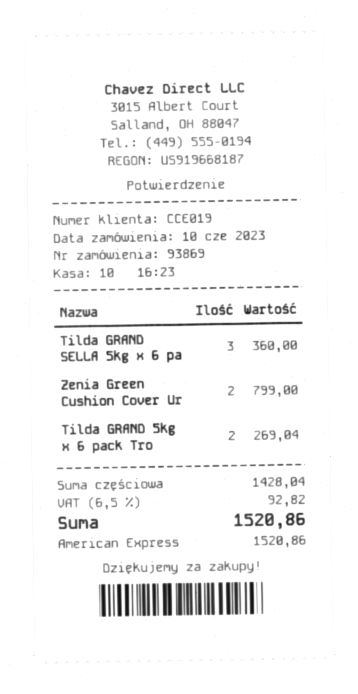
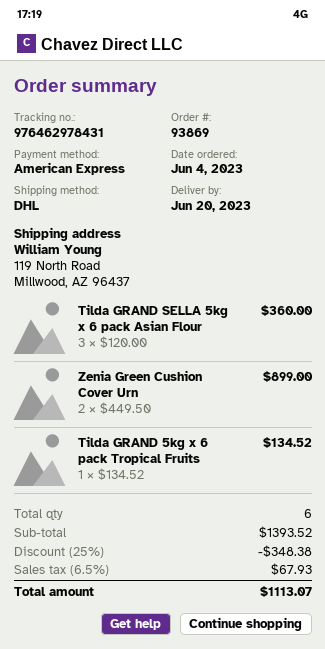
order date: 2023-06-10 -> 2023-06-04
Zenia Green Cushion Cover Ur: 2 for 799.00 -> 2 for 899.00
Tilda GRAND 5kg x 6 pack Tro: 2 for 269.04 -> 1 for 134.52
subtotal: 1428.04 -> 1393.52
discount: none -> 25% = 348.38
tax: 6.5% = 92.82 -> 6.5% = 67.93
total: 1520.86 -> 1113.07

